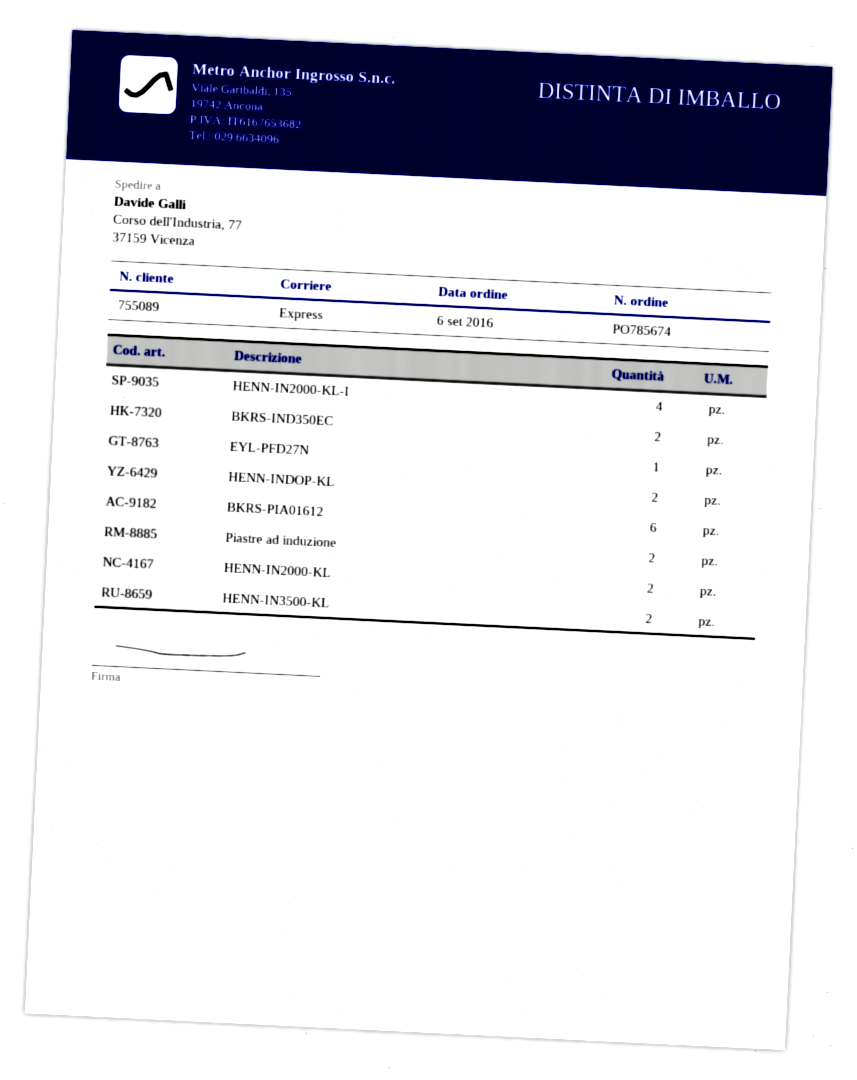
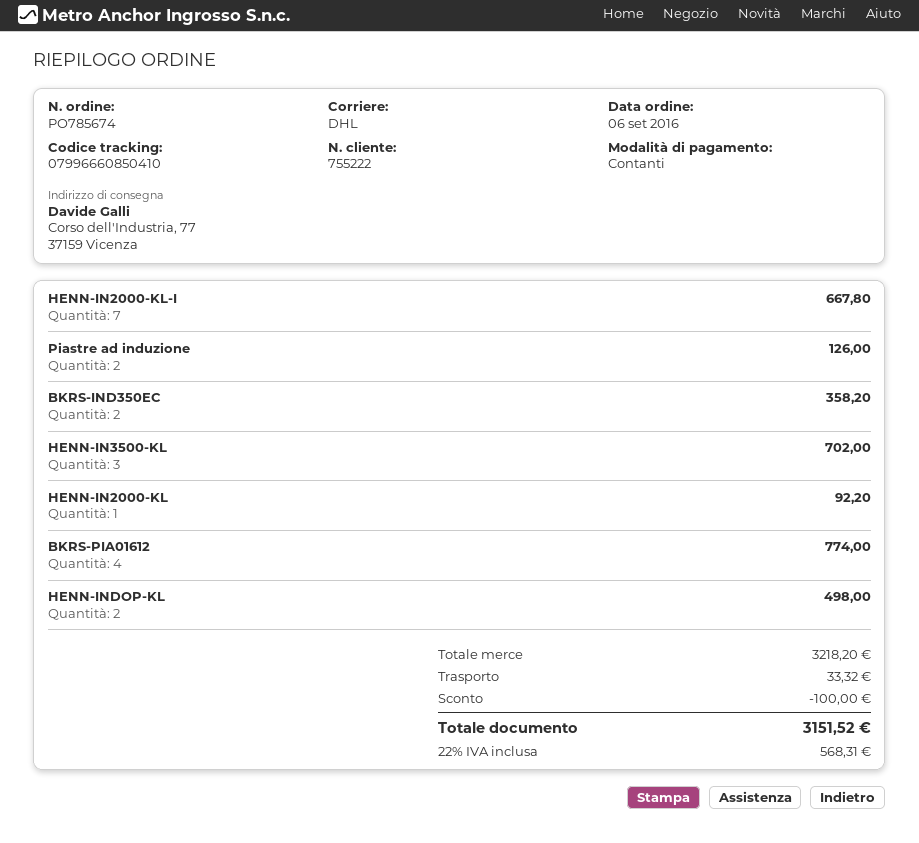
customer number: 755089 -> 755222
shipping method: express -> DHL
HENN-IN2000-KL-I: 4 -> 7
EYL-PFD27N: 1 -> none
BKRS-PIA01612: 6 -> 4
HENN-IN2000-KL: 2 -> 1
HENN-IN3500-KL: 2 -> 3

